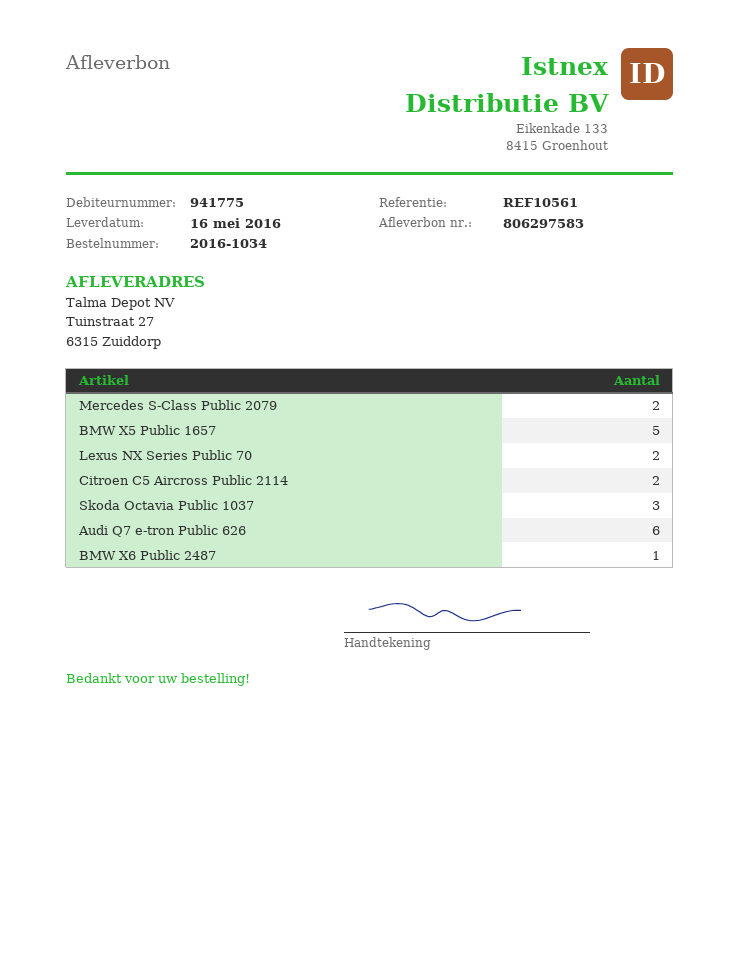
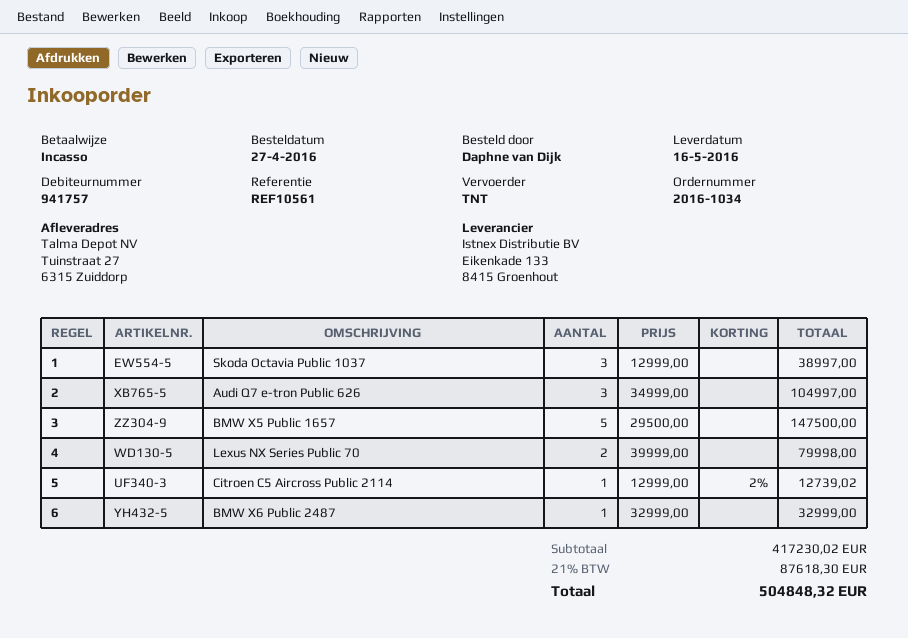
customer number: 941775 -> 941757
Mercedes S-Class Public 2079: 2 -> none
Citroen C5 Aircross Public 2114: 2 -> 1
Audi Q7 e-tron Public 626: 6 -> 3

